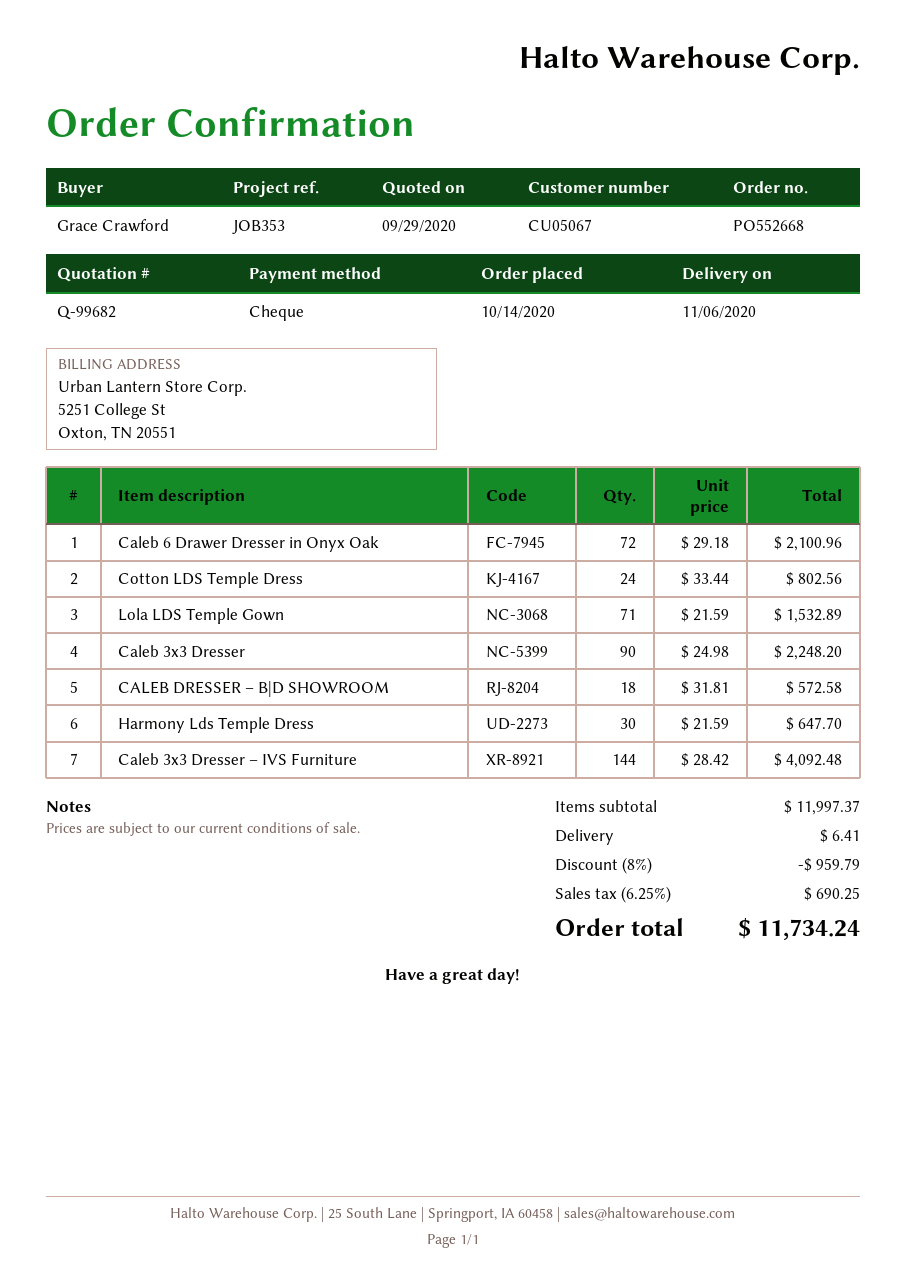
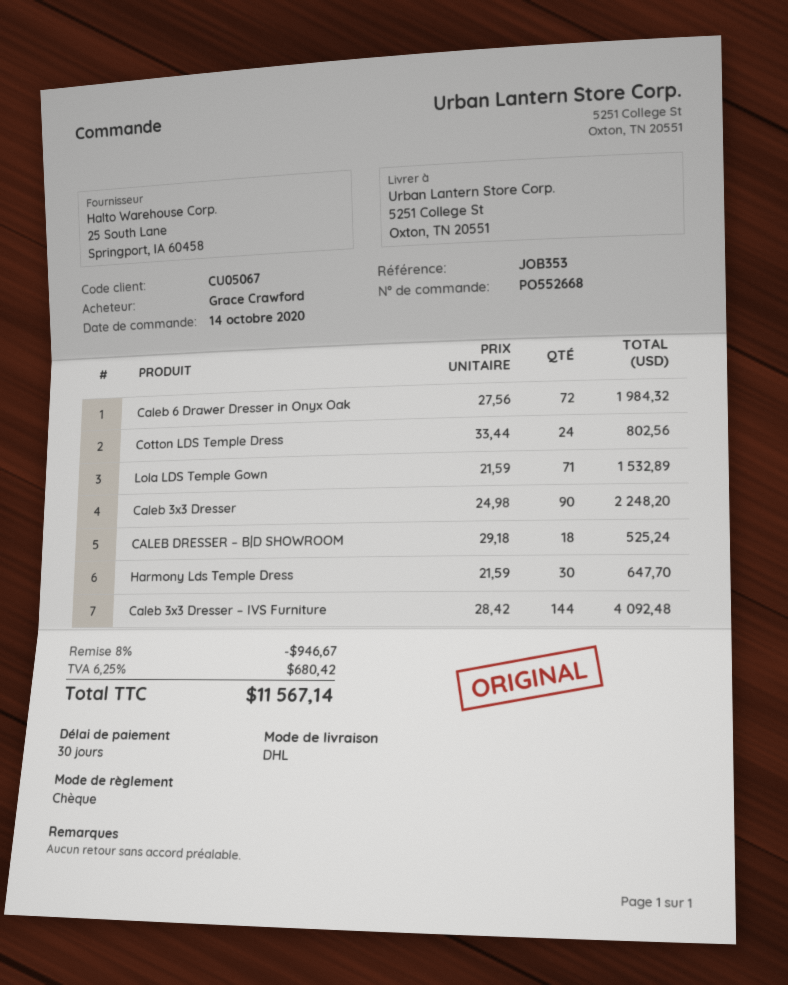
Caleb 6 Drawer Dresser in Onyx Oak: 72 x 29.18 = 2100.96 -> 72 x 27.56 = 1984.32
CALEB DRESSER – B|D SHOWROOM: 18 x 31.81 = 572.58 -> 18 x 29.18 = 525.24
discount: 8% = 959.79 -> 8% = 946.67
shipping: 6.41 -> none
tax: 6.25% = 690.25 -> 6.25% = 680.42
total: 11734.24 -> 11567.14

